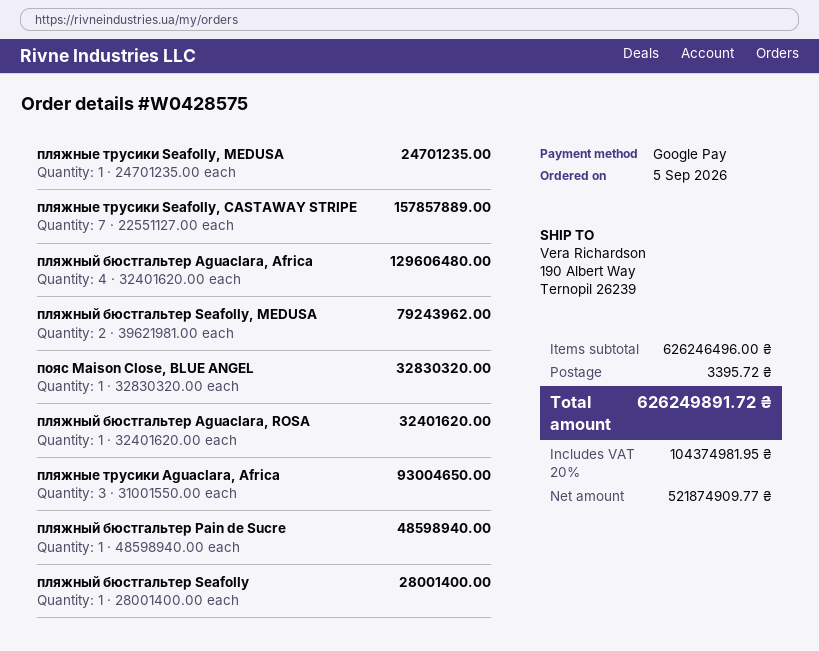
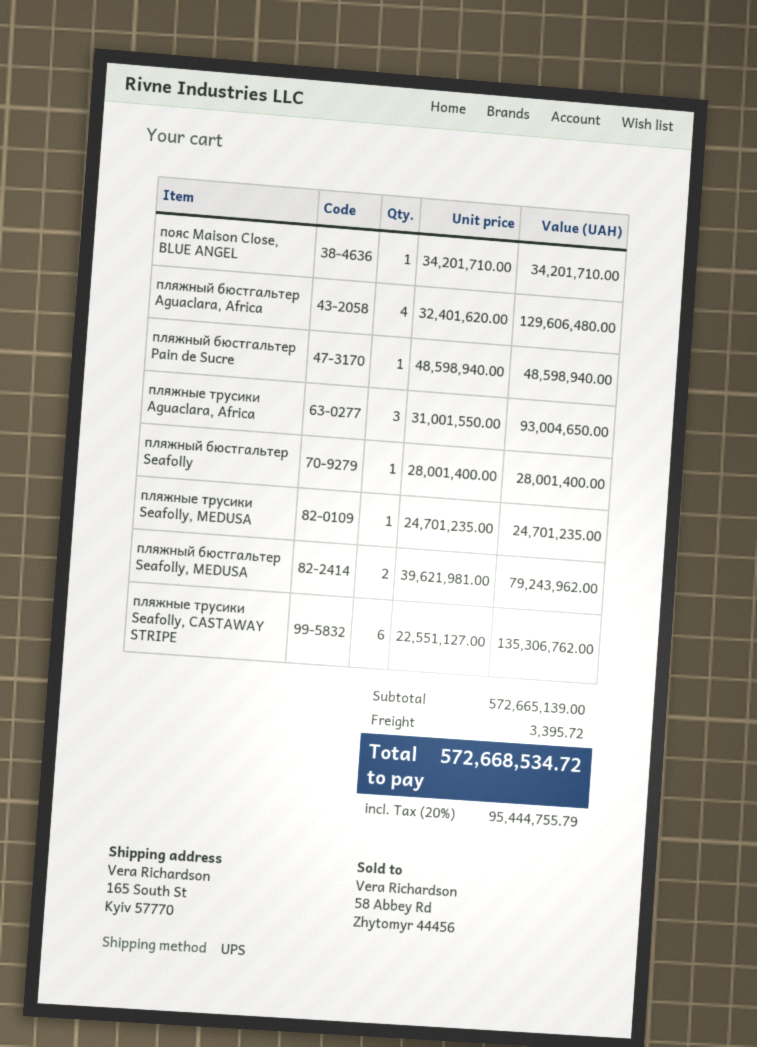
ship to: 190 Albert Way, Ternopil 26239 -> 165 South St, Kyiv 57770
пляжные трусики Seafolly, CASTAWAY STRIPE: 7 x 22551127.00 = 157857889.00 -> 6 x 22551127.00 = 135306762.00
пояс Maison Close, BLUE ANGEL: 1 x 32830320.00 = 32830320.00 -> 1 x 34201710.00 = 34201710.00
пляжный бюстгальтер Aguaclara, ROSA: 1 x 32401620.00 = 32401620.00 -> none
subtotal: 626246496.00 -> 572665139.00
tax: 20% = 104374981.95 -> 20% = 95444755.79
total: 626249891.72 -> 572668534.72

